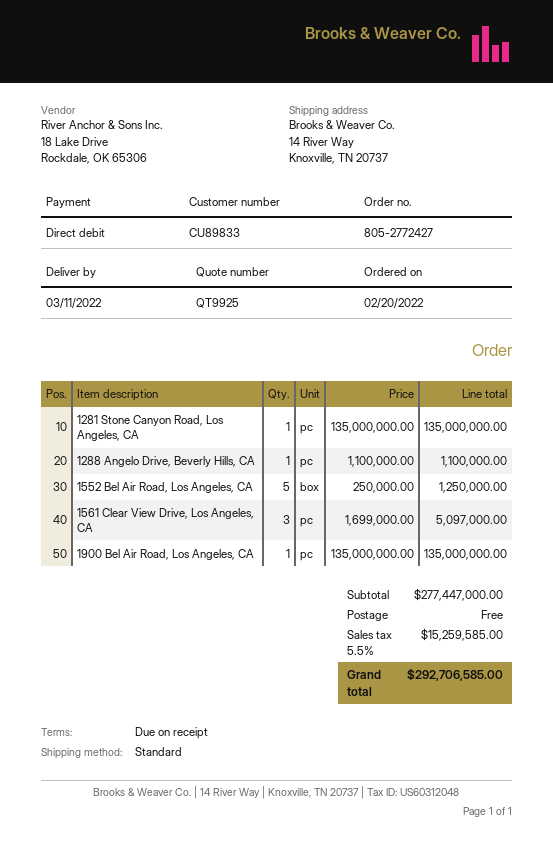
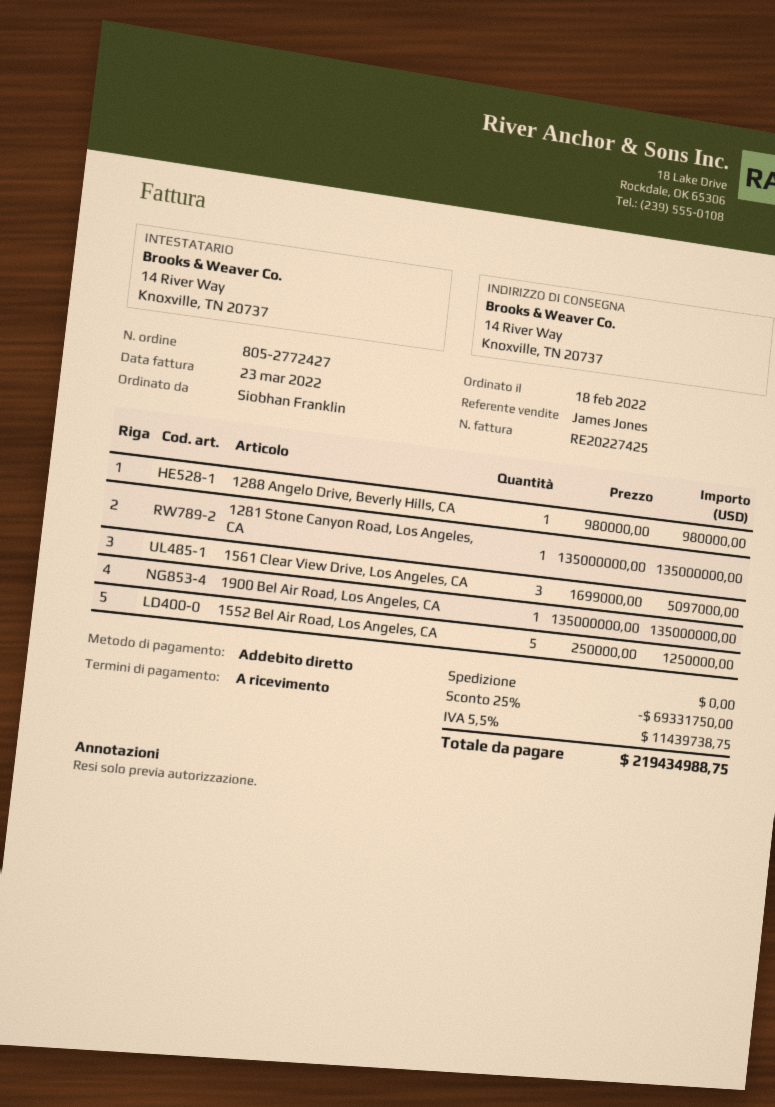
order date: 2022-02-20 -> 2022-02-18
1288 Angelo Drive, Beverly Hills, CA: 1 x 1100000.00 = 1100000.00 -> 1 x 980000.00 = 980000.00
discount: none -> 25% = 69331750.00
tax: 5.5% = 15259585.00 -> 5.5% = 11439738.75
total: 292706585.00 -> 219434988.75

